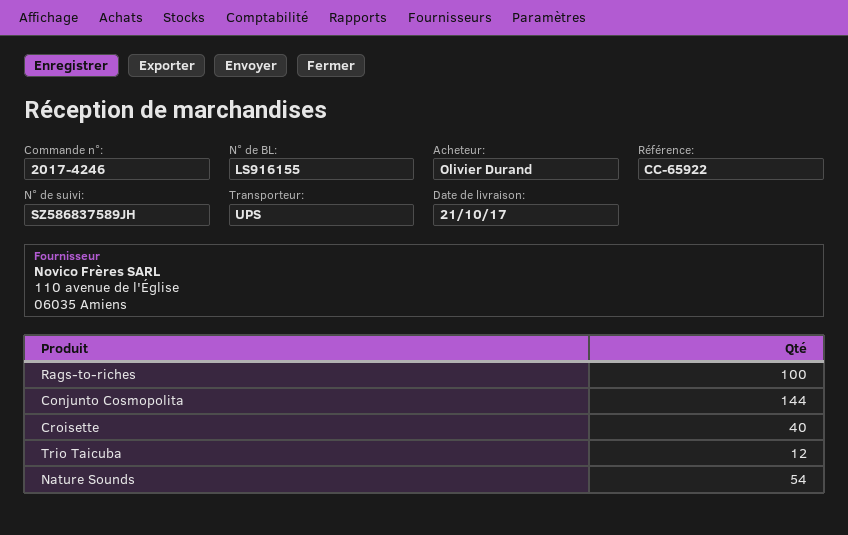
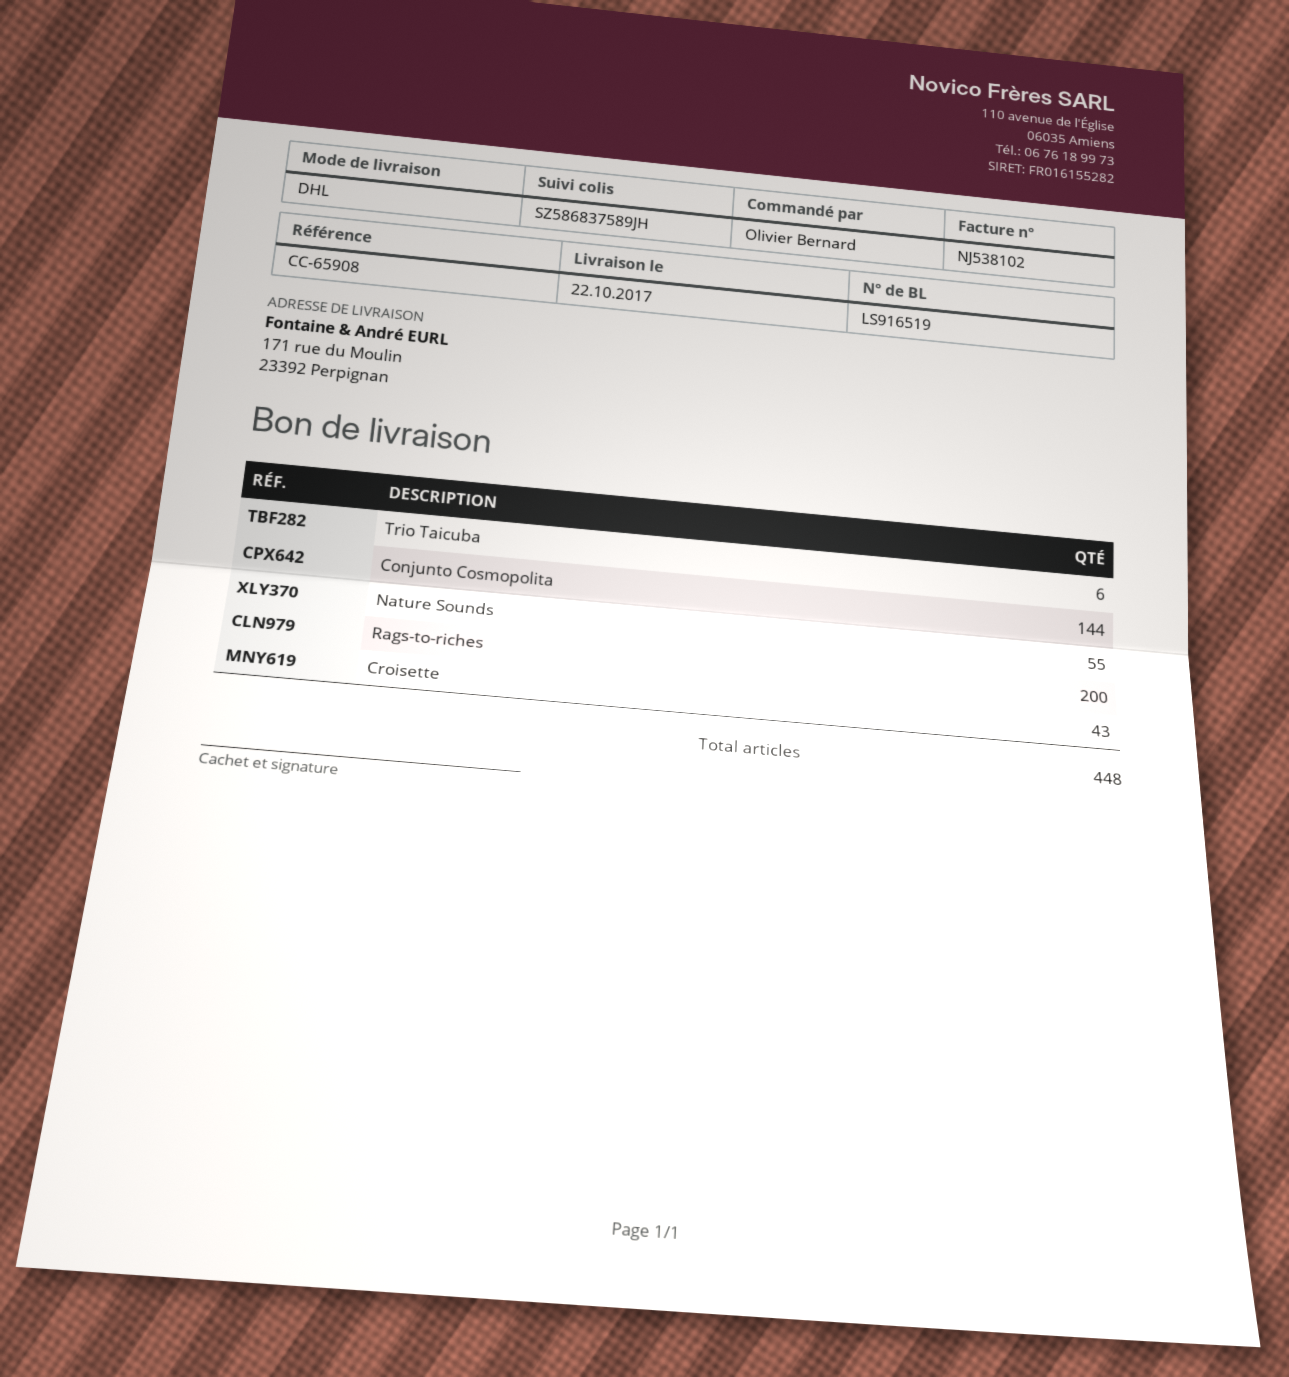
delivery note number: LS916155 -> LS916519
delivery date: 2017-10-21 -> 2017-10-22
reference: CC-65922 -> CC-65908
ordered by: Olivier Durand -> Olivier Bernard
shipping method: UPS -> DHL
Rags-to-riches: 100 -> 200
Croisette: 40 -> 43
Trio Taicuba: 12 -> 6
Nature Sounds: 54 -> 55

